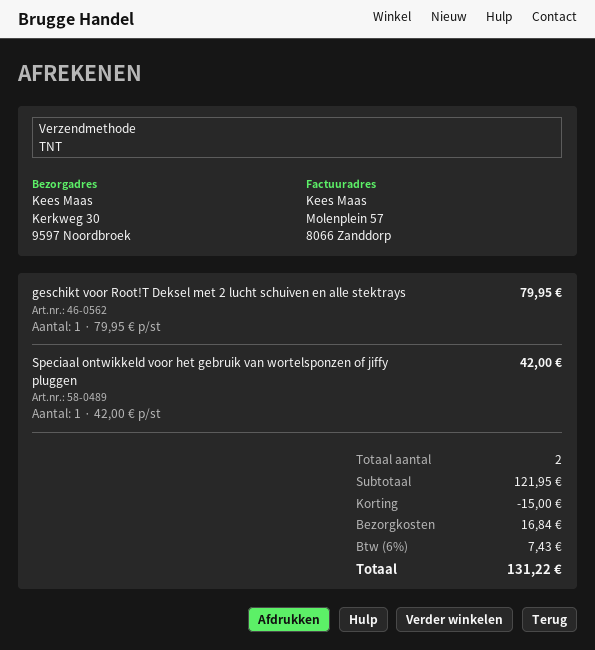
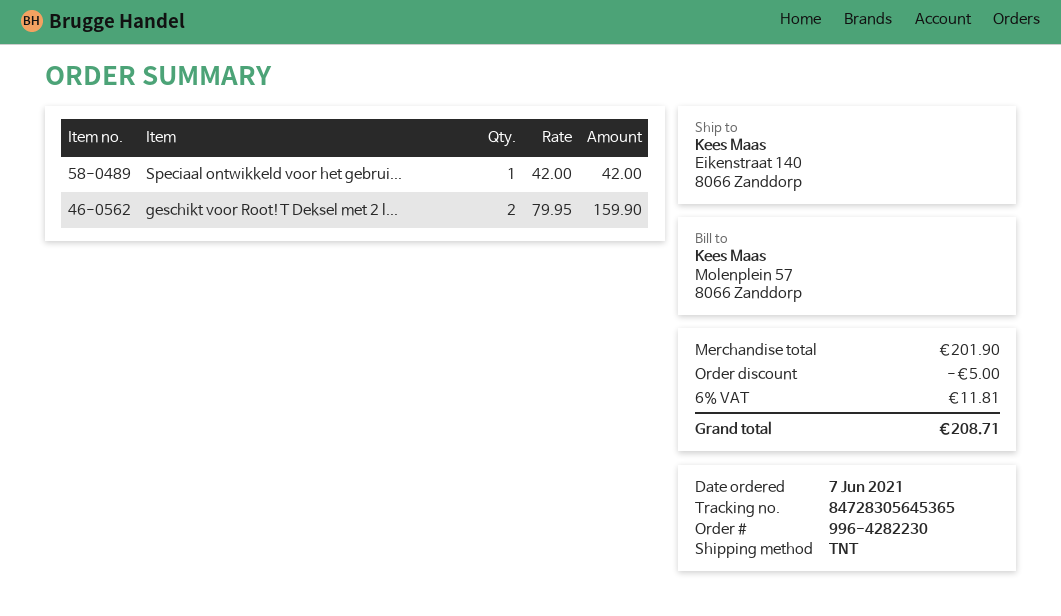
ship to: Kerkweg 30, 9597 Noordbroek -> Eikenstraat 140, 8066 Zanddorp
geschikt voor Root!T Deksel met 2 lucht schuiven en alle stektrays: 1 x 79.95 = 79.95 -> 2 x 79.95 = 159.90
subtotal: 121.95 -> 201.90
discount: 15.00 -> 5.00
shipping: 16.84 -> none
tax: 6% = 7.43 -> 6% = 11.81
total: 131.22 -> 208.71

